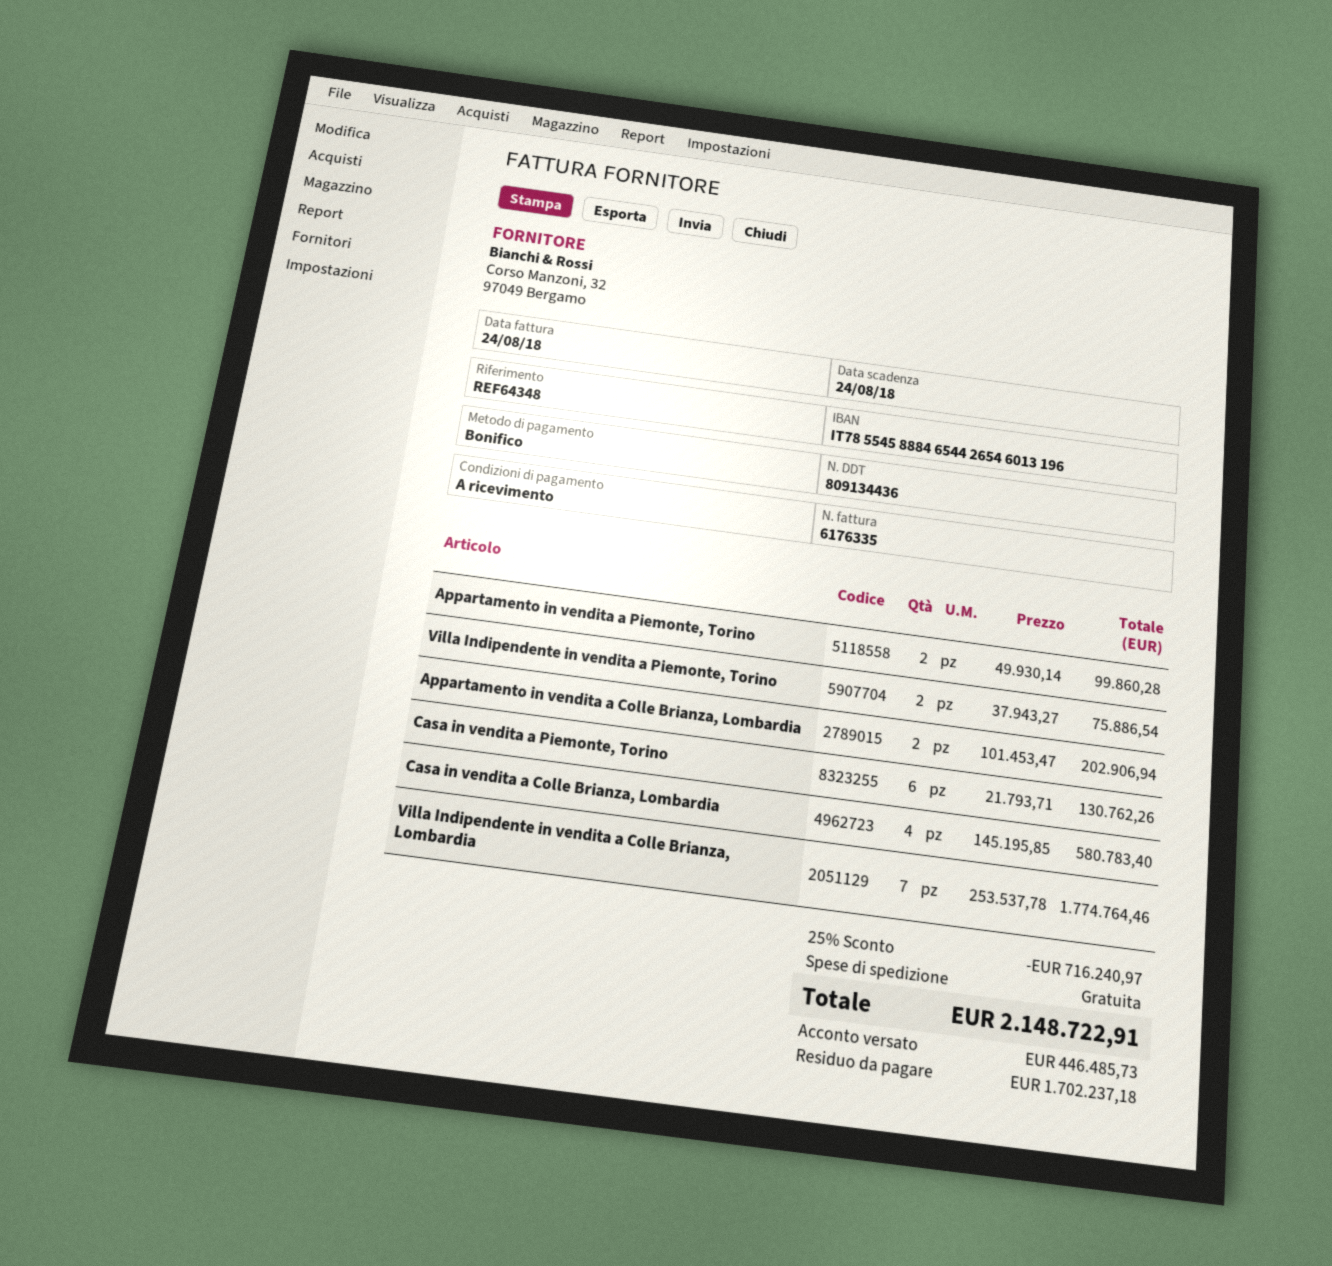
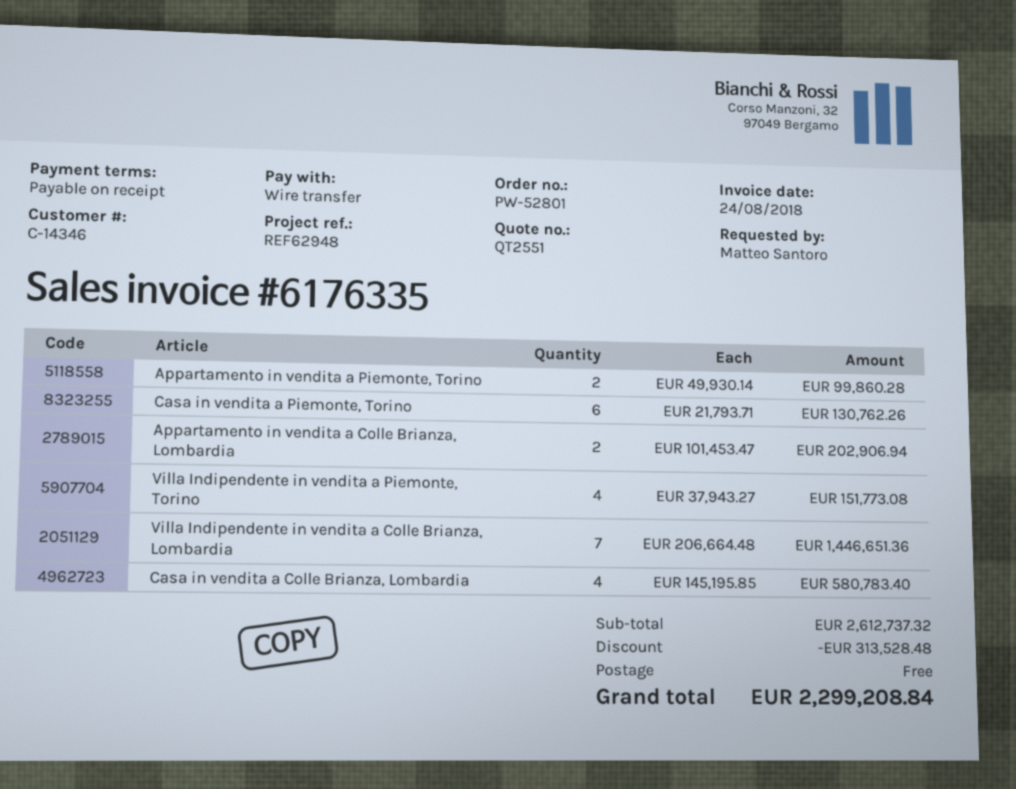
reference: REF64348 -> REF62948
Villa Indipendente in vendita a Piemonte, Torino: 2 x 37943.27 = 75886.54 -> 4 x 37943.27 = 151773.08
Villa Indipendente in vendita a Colle Brianza, Lombardia: 7 x 253537.78 = 1774764.46 -> 7 x 206664.48 = 1446651.36
discount: 716240.97 -> 313528.48
total: 2148722.91 -> 2299208.84

